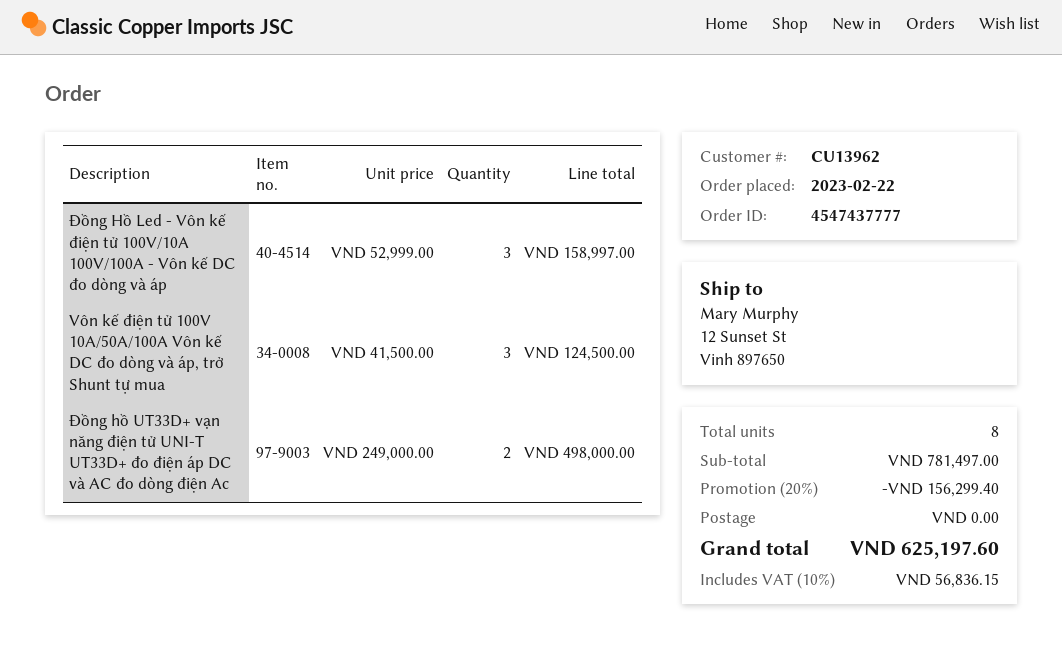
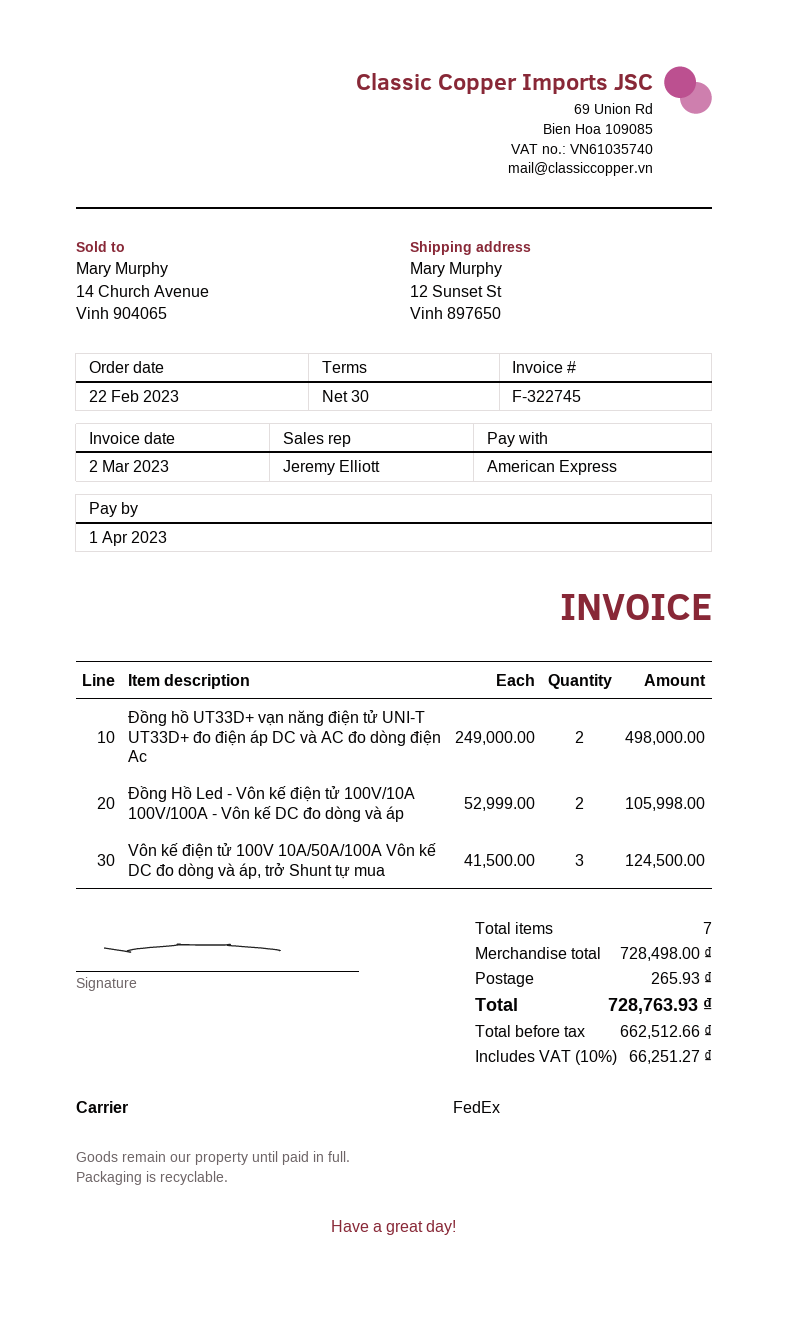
Đồng Hồ Led - Vôn kế điện tử 100V/10A 100V/100A - Vôn kế DC đo dòng và áp: 3 x 52999.00 = 158997.00 -> 2 x 52999.00 = 105998.00
total quantity: 8 -> 7
subtotal: 781497.00 -> 728498.00
discount: 20% = 156299.40 -> none
shipping: 0.00 -> 265.93
tax: 10% = 56836.15 -> 10% = 66251.27
total: 625197.60 -> 728763.93

